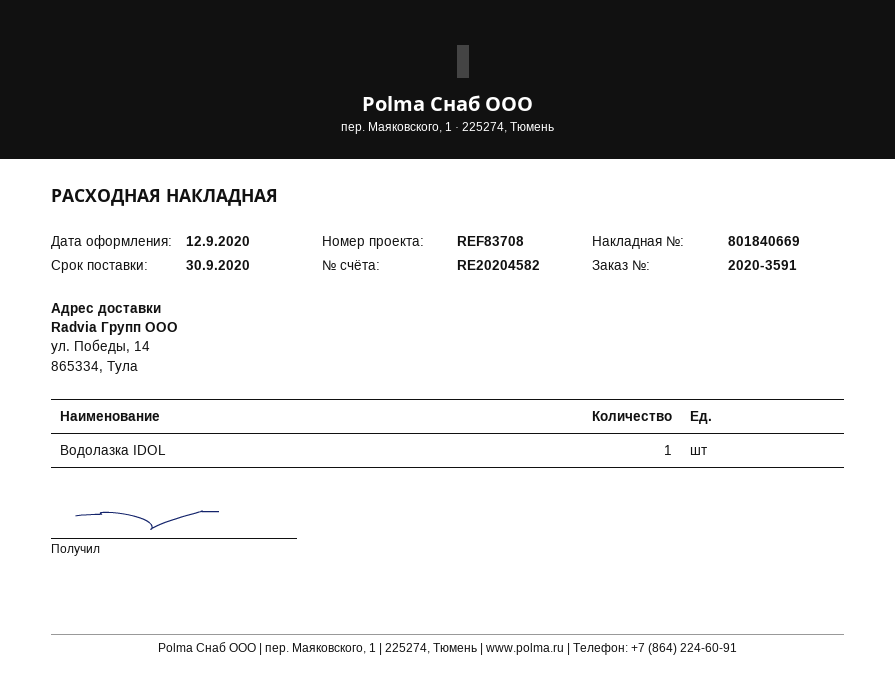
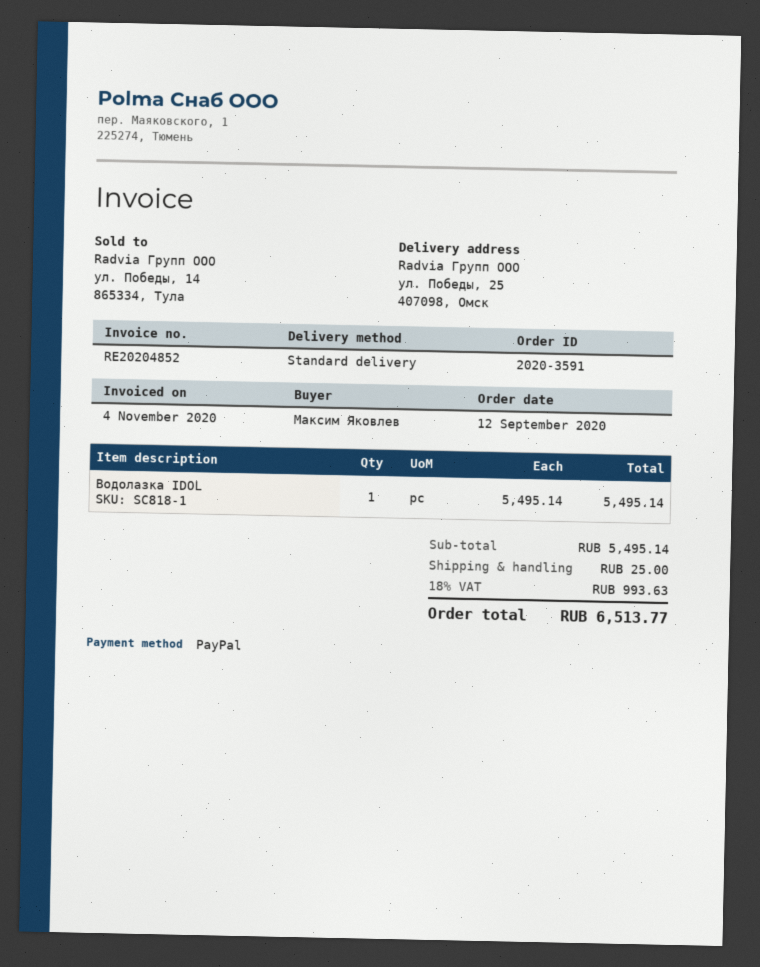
invoice number: RE20204582 -> RE20204852
ship to: ул. Победы, 14, 865334, Тула -> ул. Победы, 25, 407098, Омск

